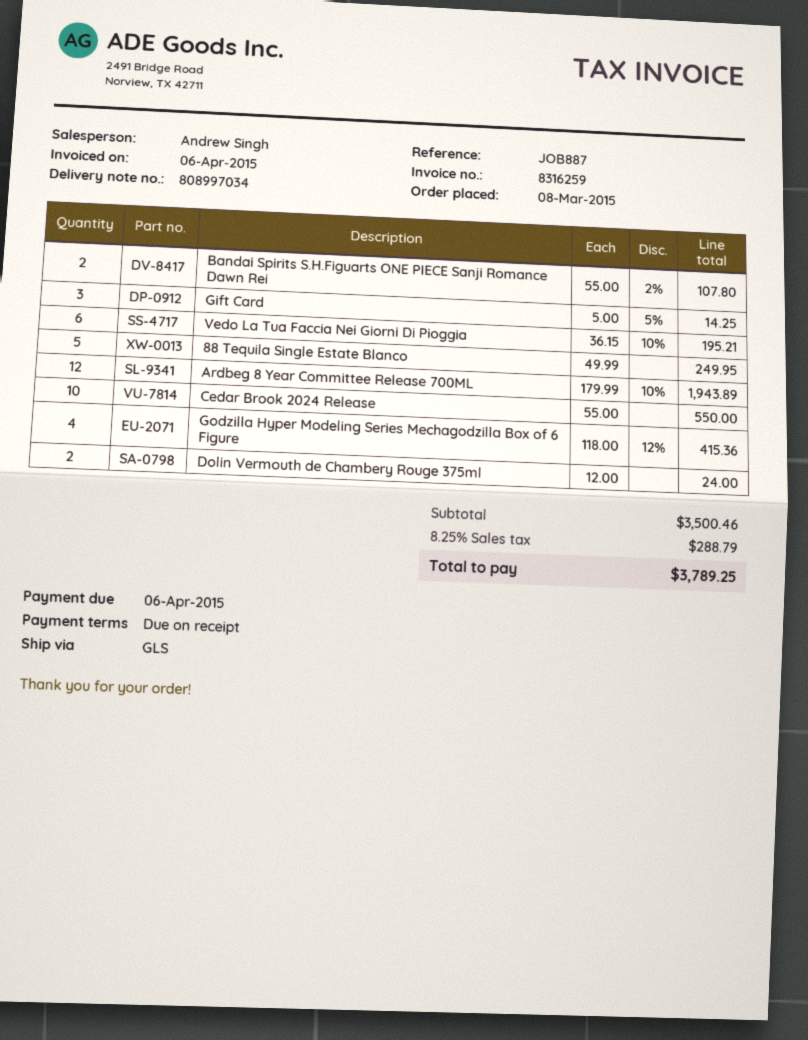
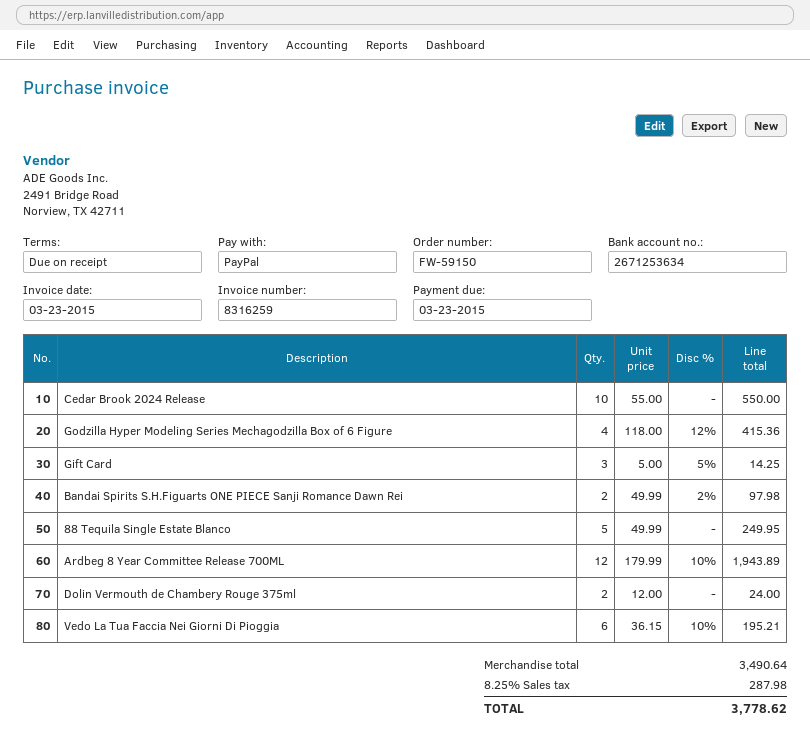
invoice date: 2015-04-06 -> 2015-03-23
due date: 2015-04-06 -> 2015-03-23
Bandai Spirits S.H.Figuarts ONE PIECE Sanji Romance Dawn Rei: 2 x 55.00 - 2% = 107.80 -> 2 x 49.99 - 2% = 97.98
subtotal: 3500.46 -> 3490.64
tax: 8.25% = 288.79 -> 8.25% = 287.98
total: 3789.25 -> 3778.62

